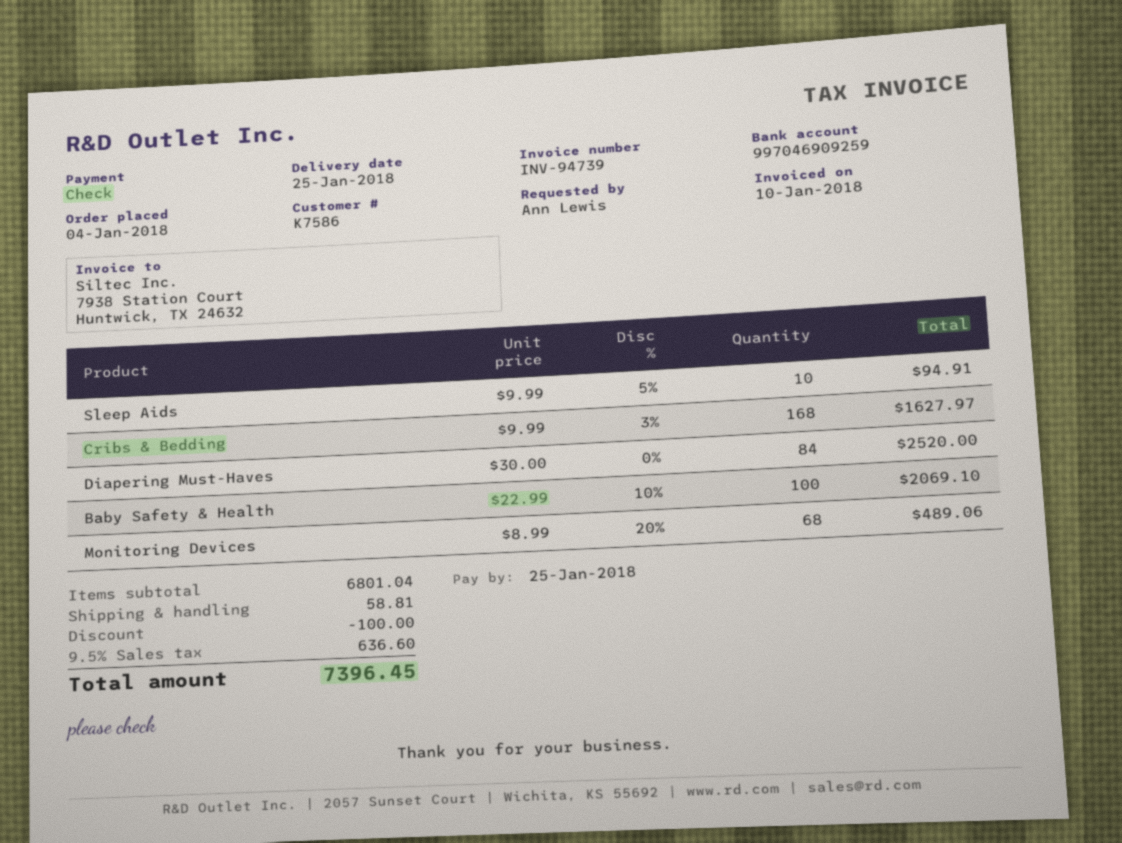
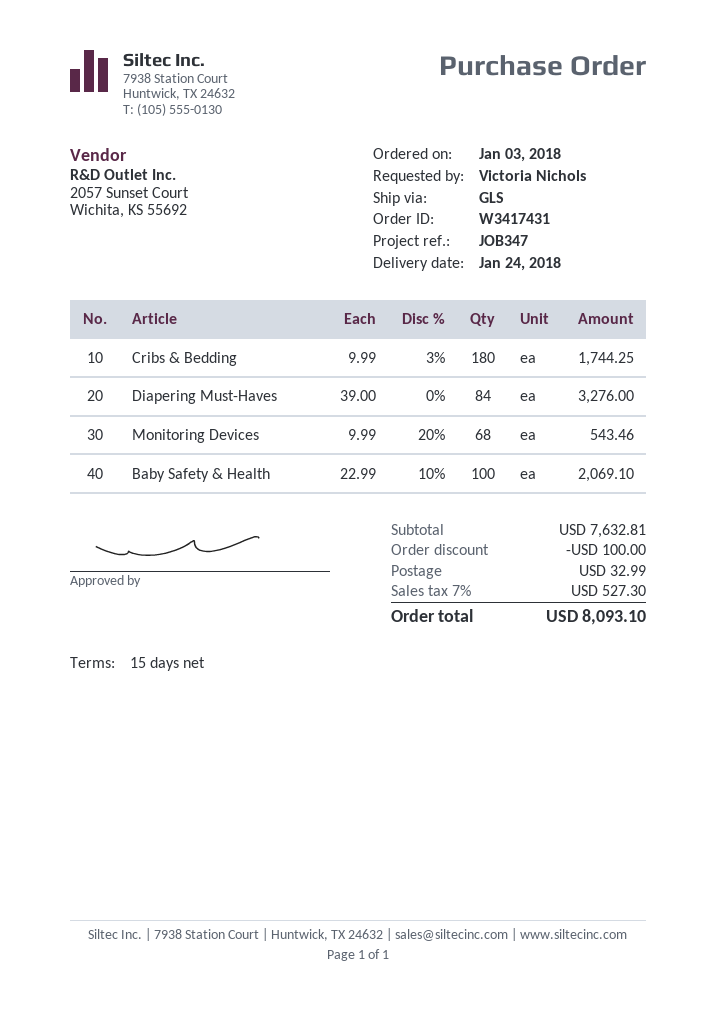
order date: 2018-01-04 -> 2018-01-03
delivery date: 2018-01-25 -> 2018-01-24
ordered by: Ann Lewis -> Victoria Nichols
Sleep Aids: 10 x 9.99 - 5% = 94.91 -> none
Cribs & Bedding: 168 x 9.99 - 3% = 1627.97 -> 180 x 9.99 - 3% = 1744.25
Diapering Must-Haves: 84 x 30.00 = 2520.00 -> 84 x 39.00 = 3276.00
Monitoring Devices: 68 x 8.99 - 20% = 489.06 -> 68 x 9.99 - 20% = 543.46
subtotal: 6801.04 -> 7632.81
shipping: 58.81 -> 32.99
tax: 9.5% = 636.60 -> 7% = 527.30
total: 7396.45 -> 8093.10

